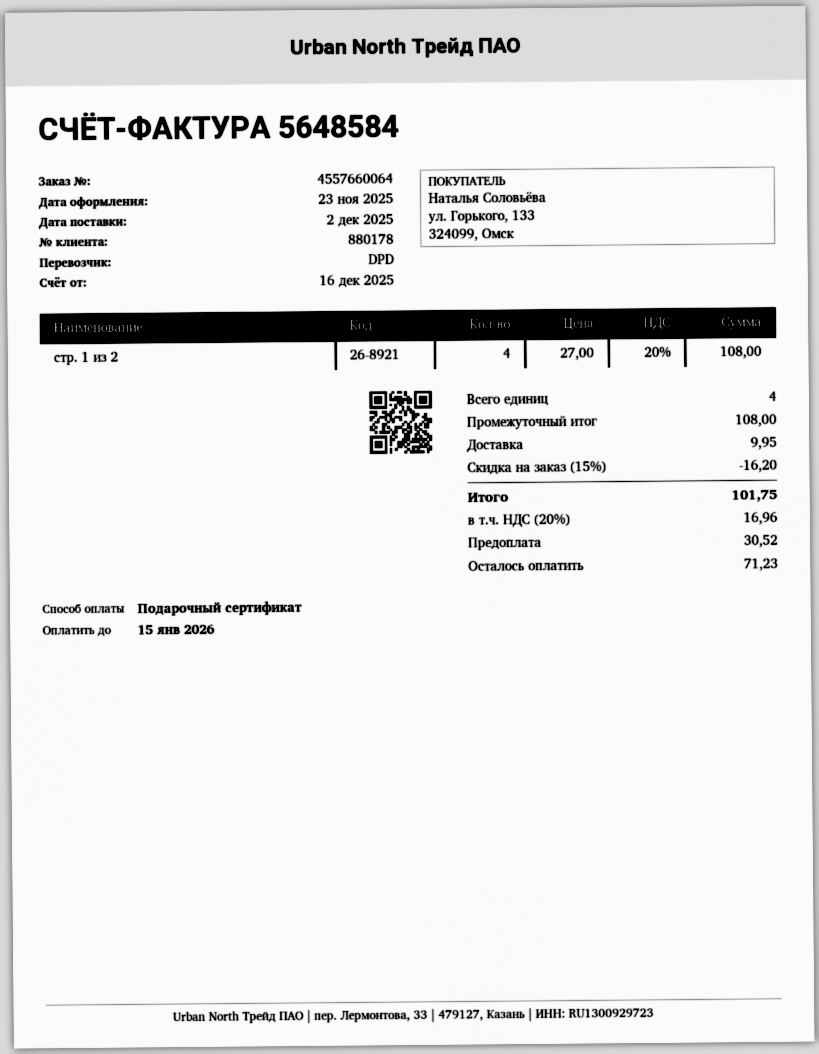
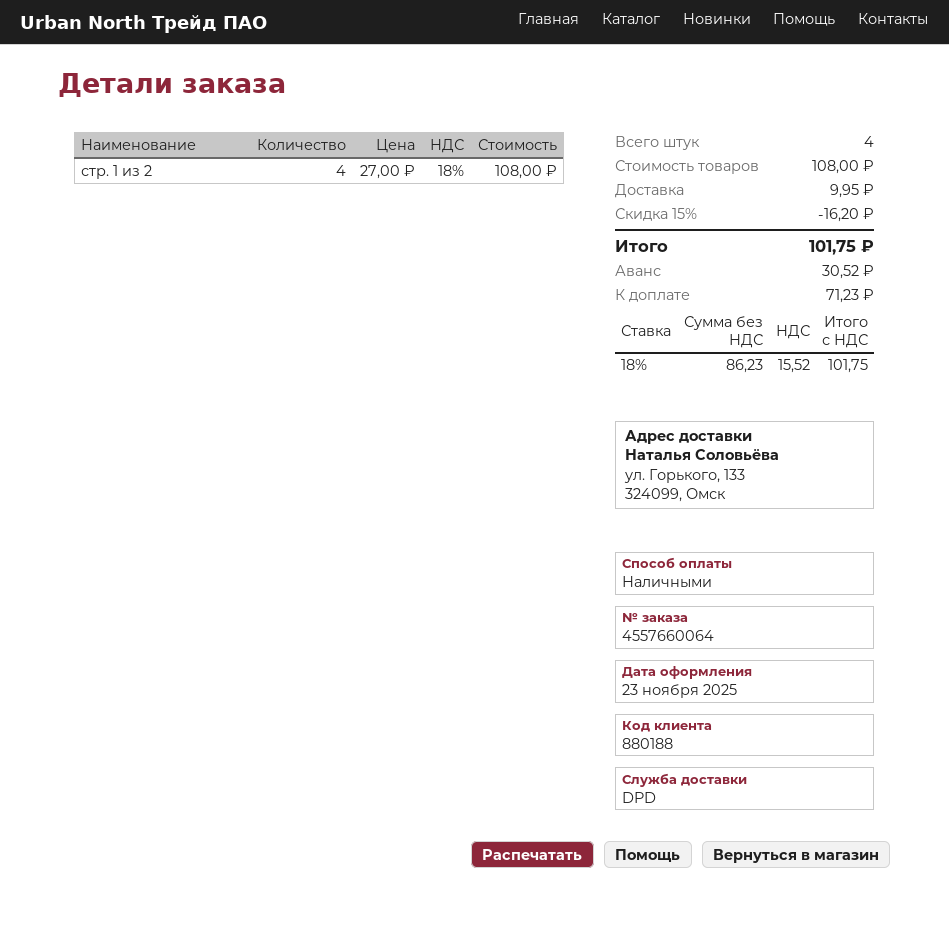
customer number: 880178 -> 880188
payment method: gift card -> cash
tax: 20% = 16.96 -> 18% = 15.52

